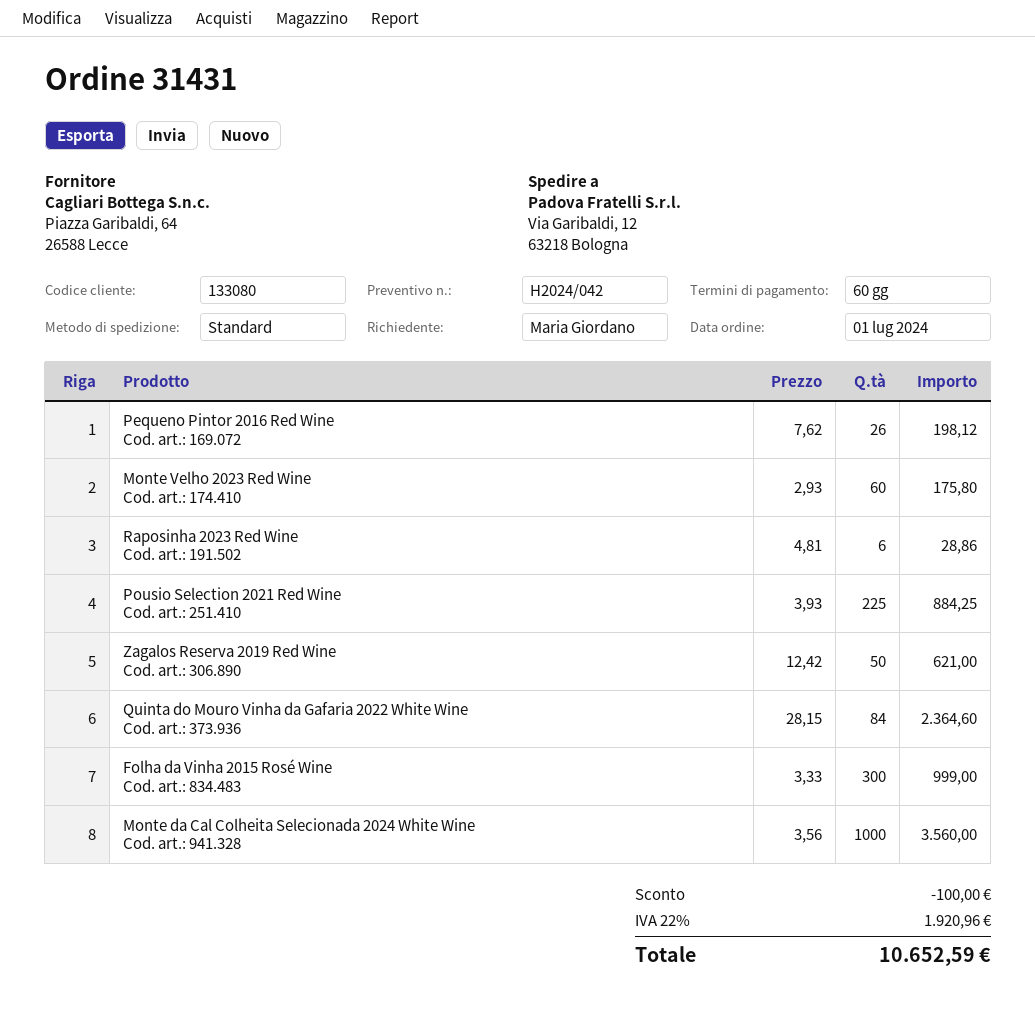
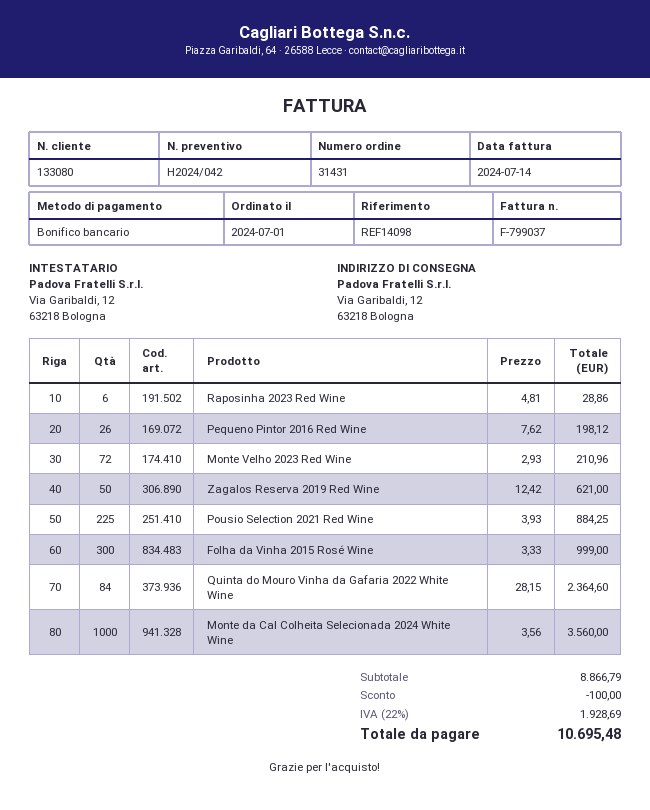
Monte Velho 2023 Red Wine: 60 x 2.93 = 175.80 -> 72 x 2.93 = 210.96
tax: 22% = 1920.96 -> 22% = 1928.69
total: 10652.59 -> 10695.48

